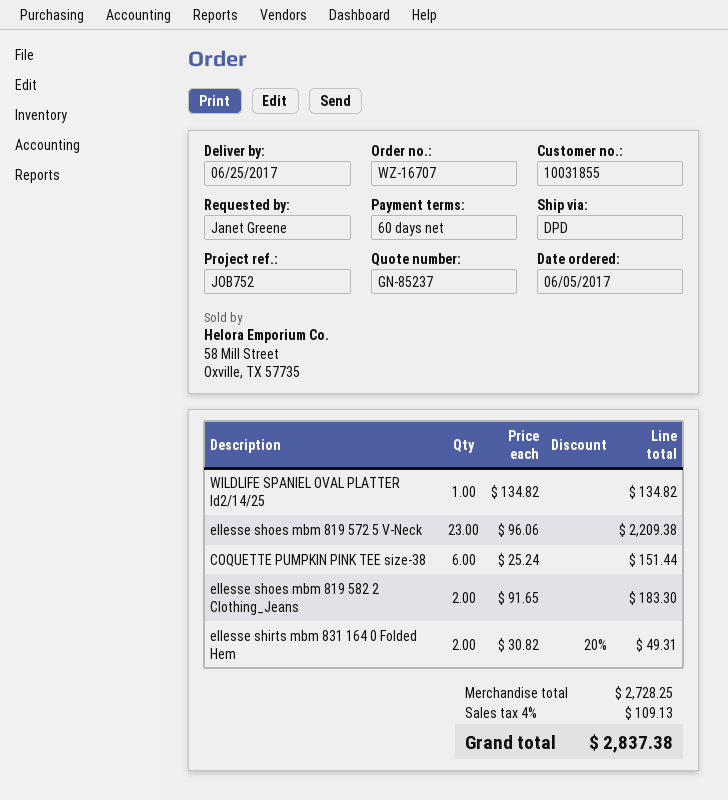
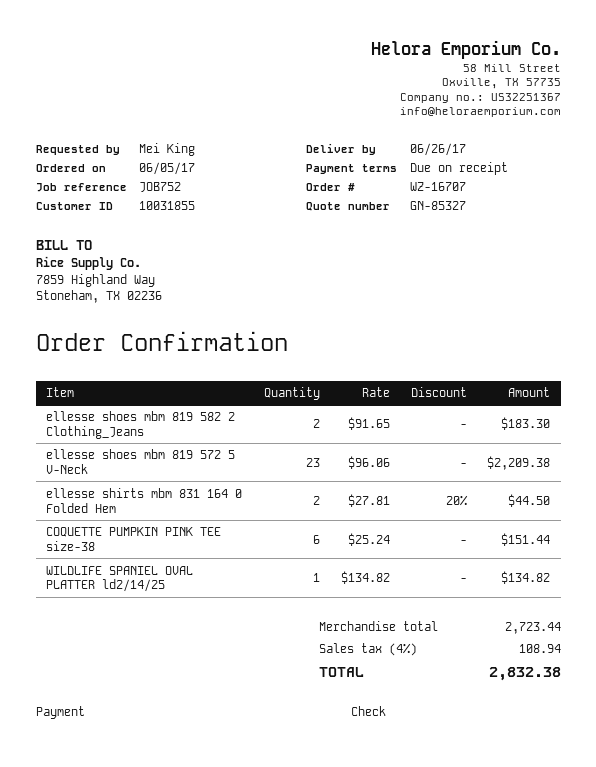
quote number: GN-85237 -> GN-85327
delivery date: 2017-06-25 -> 2017-06-26
payment terms: 60 days -> on receipt
ordered by: Janet Greene -> Mei King
ellesse shirts mbm 831 164 0 Folded Hem: 2 x 30.82 - 20% = 49.31 -> 2 x 27.81 - 20% = 44.50
subtotal: 2728.25 -> 2723.44
tax: 4% = 109.13 -> 4% = 108.94
total: 2837.38 -> 2832.38

